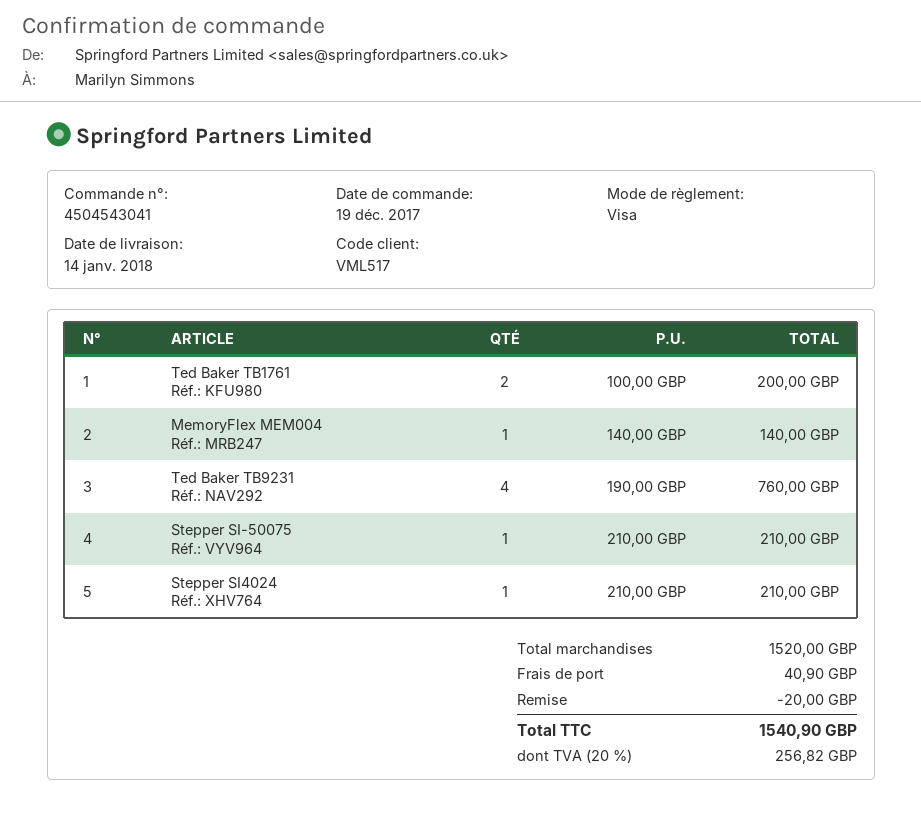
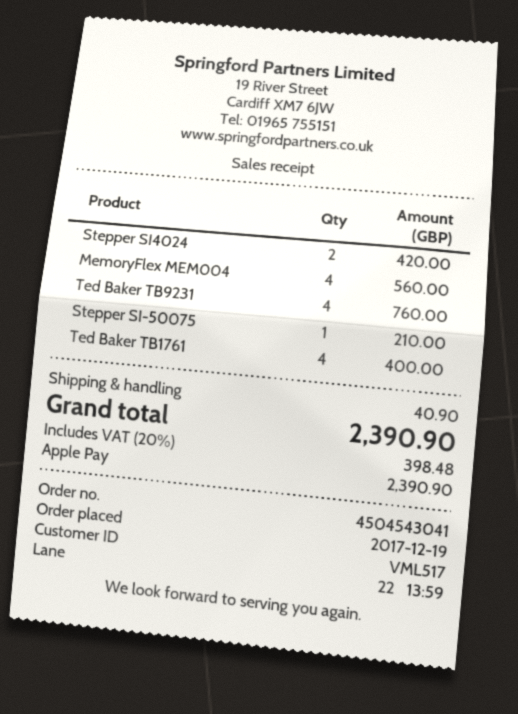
payment method: Visa -> Apple Pay
Ted Baker TB1761: 2 for 200.00 -> 4 for 400.00
MemoryFlex MEM004: 1 for 140.00 -> 4 for 560.00
Stepper SI4024: 1 for 210.00 -> 2 for 420.00
discount: 20.00 -> none
tax: 20% = 256.82 -> 20% = 398.48
total: 1540.90 -> 2390.90

